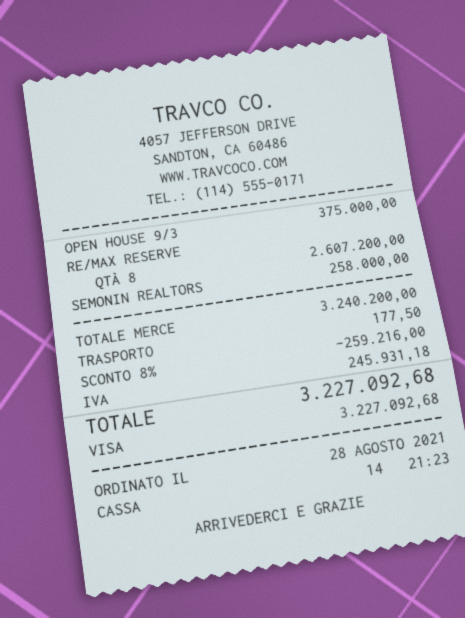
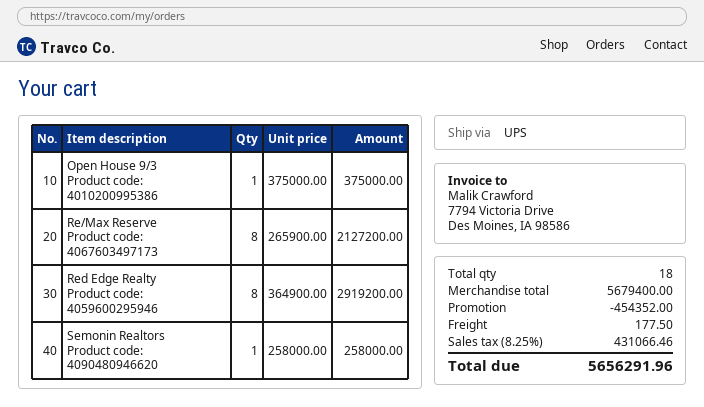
RE/MAX RESERVE: 8 for 2607200.00 -> 8 for 2127200.00
Red Edge Realty: none -> 8 for 2919200.00
subtotal: 3240200.00 -> 5679400.00
discount: 259216.00 -> 454352.00
tax: 245931.18 -> 431066.46
total: 3227092.68 -> 5656291.96

